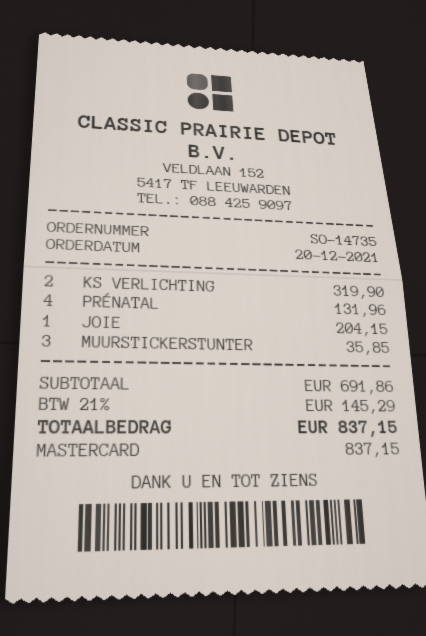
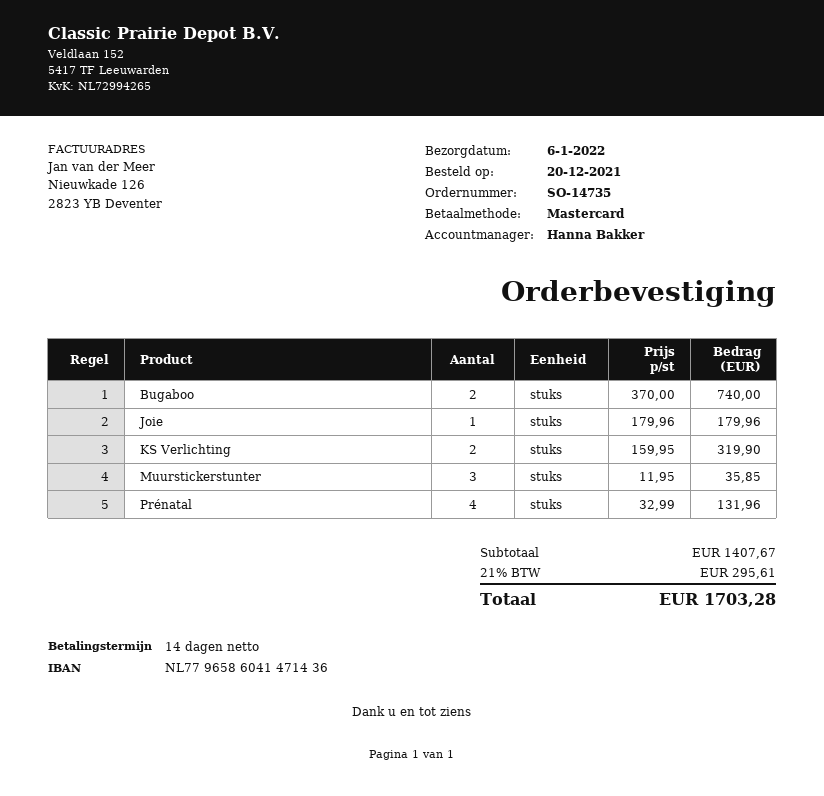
JOIE: 1 for 204.15 -> 1 for 179.96
Bugaboo: none -> 2 for 740.00
subtotal: 691.86 -> 1407.67
tax: 21% = 145.29 -> 21% = 295.61
total: 837.15 -> 1703.28

